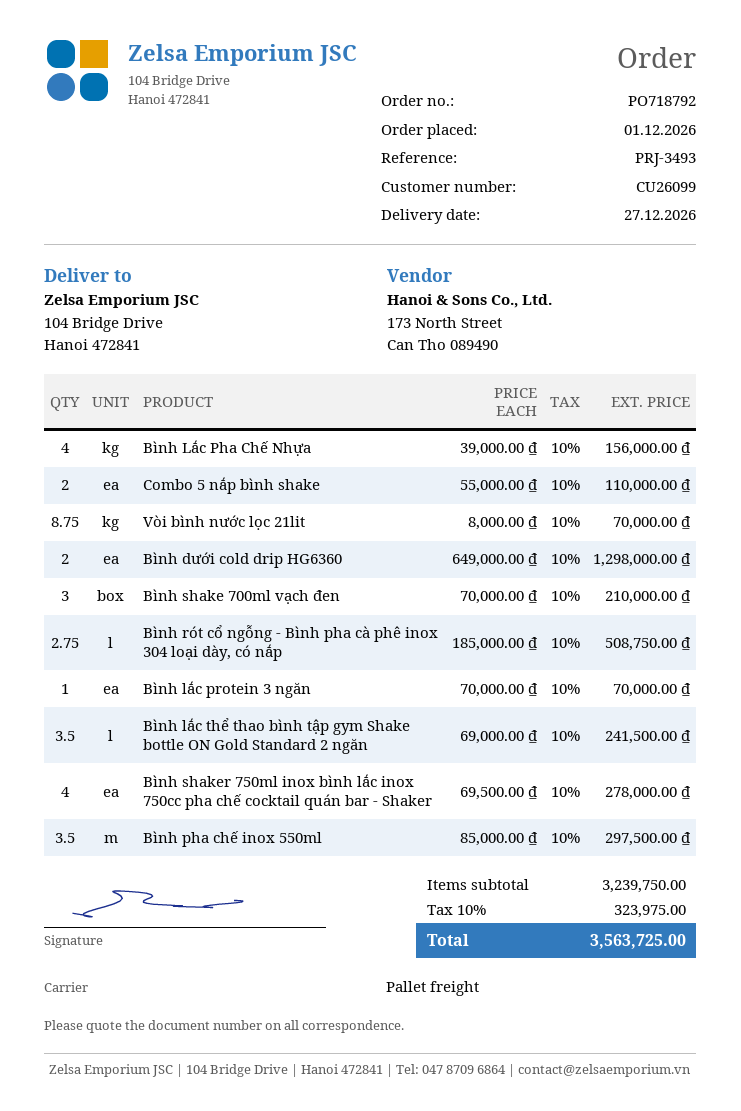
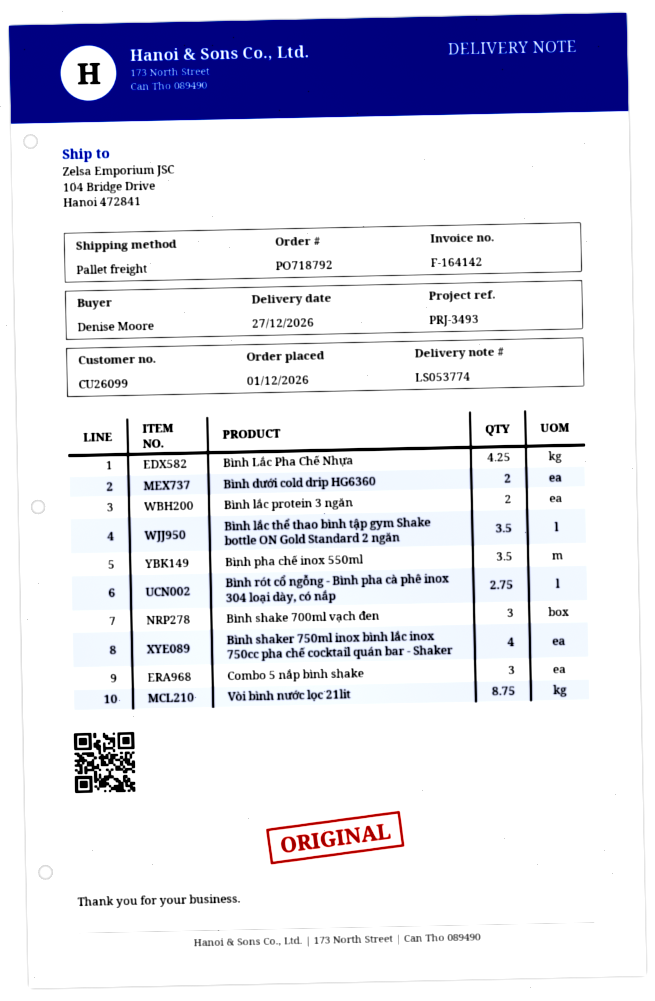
Bình Lắc Pha Chế Nhựa: 4 -> 4.25
Combo 5 nắp bình shake: 2 -> 3
Bình lắc protein 3 ngăn: 1 -> 2

